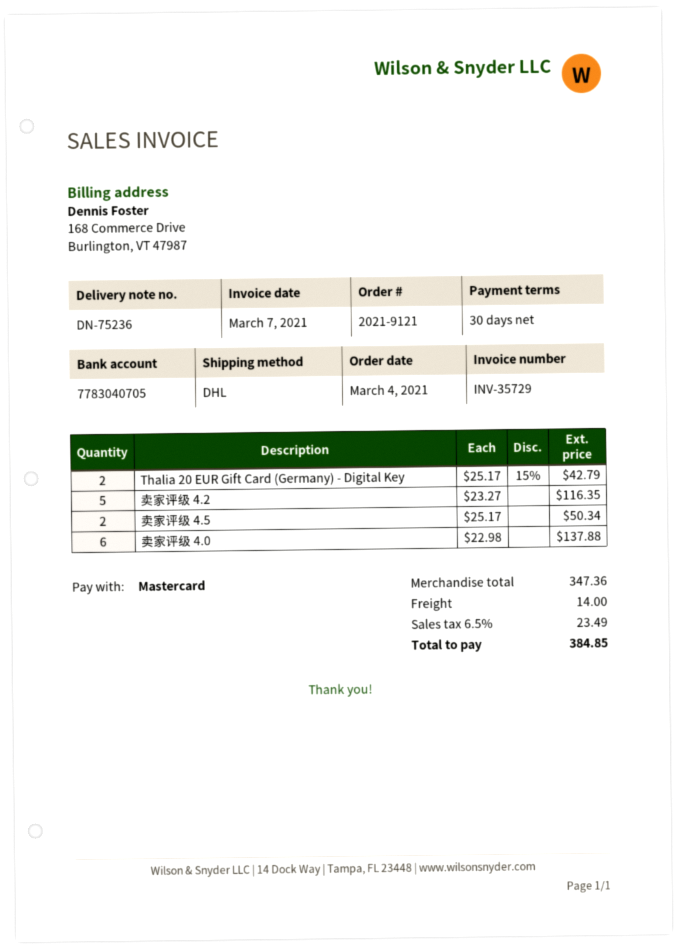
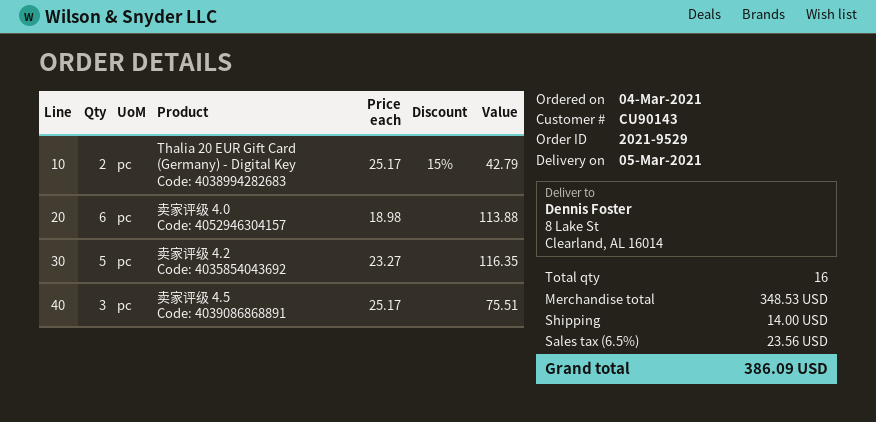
order number: 2021-9121 -> 2021-9529
卖家评级 4.5: 2 x 25.17 = 50.34 -> 3 x 25.17 = 75.51
卖家评级 4.0: 6 x 22.98 = 137.88 -> 6 x 18.98 = 113.88
subtotal: 347.36 -> 348.53
tax: 6.5% = 23.49 -> 6.5% = 23.56
total: 384.85 -> 386.09

